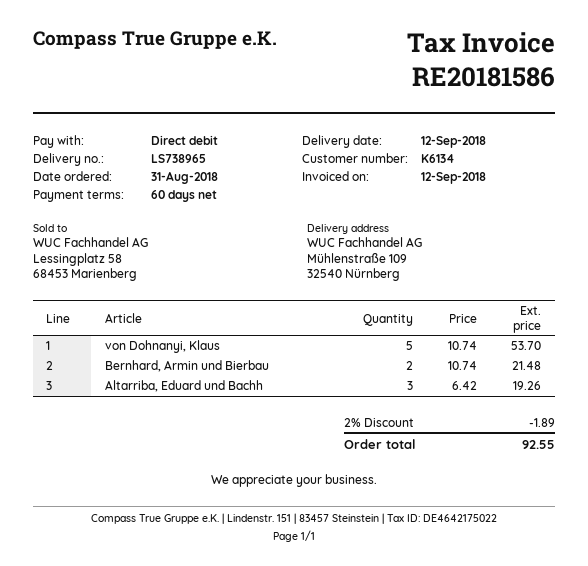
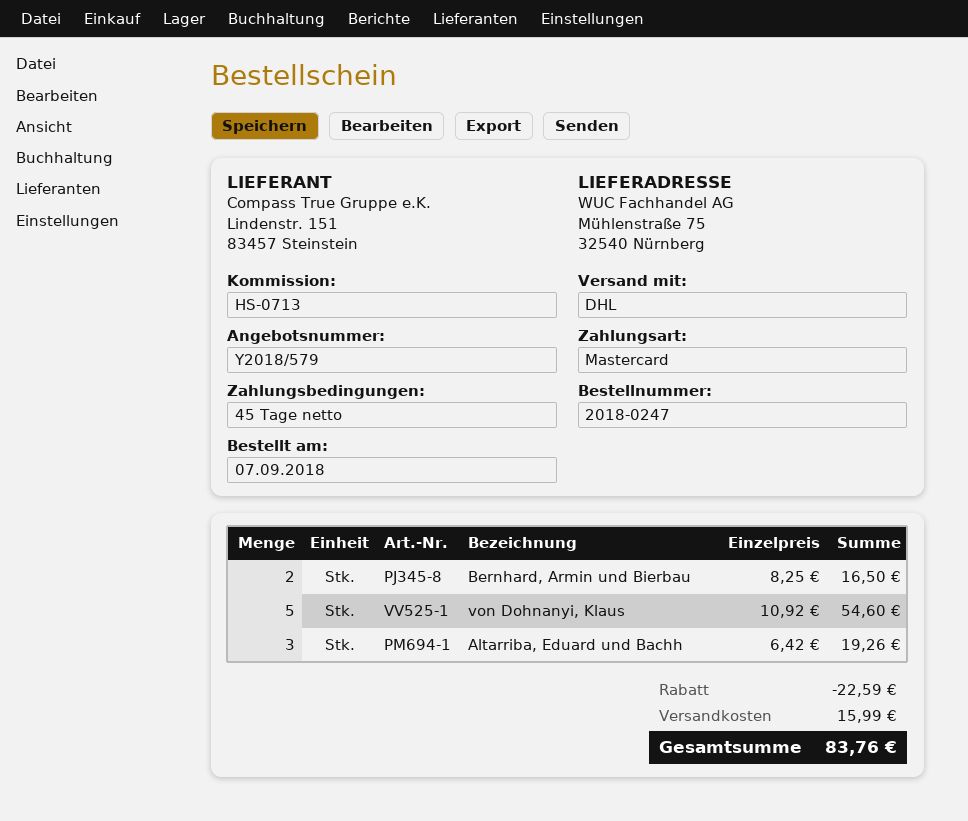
order date: 2018-08-31 -> 2018-09-07
payment terms: 60 days -> 45 days
payment method: direct debit -> Mastercard
ship to: Mühlenstraße 109, 32540 Nürnberg -> Mühlenstraße 75, 32540 Nürnberg
von Dohnanyi, Klaus: 5 x 10.74 = 53.70 -> 5 x 10.92 = 54.60
Bernhard, Armin und Bierbau: 2 x 10.74 = 21.48 -> 2 x 8.25 = 16.50
discount: 1.89 -> 22.59
shipping: none -> 15.99
total: 92.55 -> 83.76

